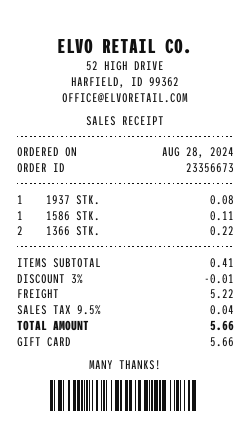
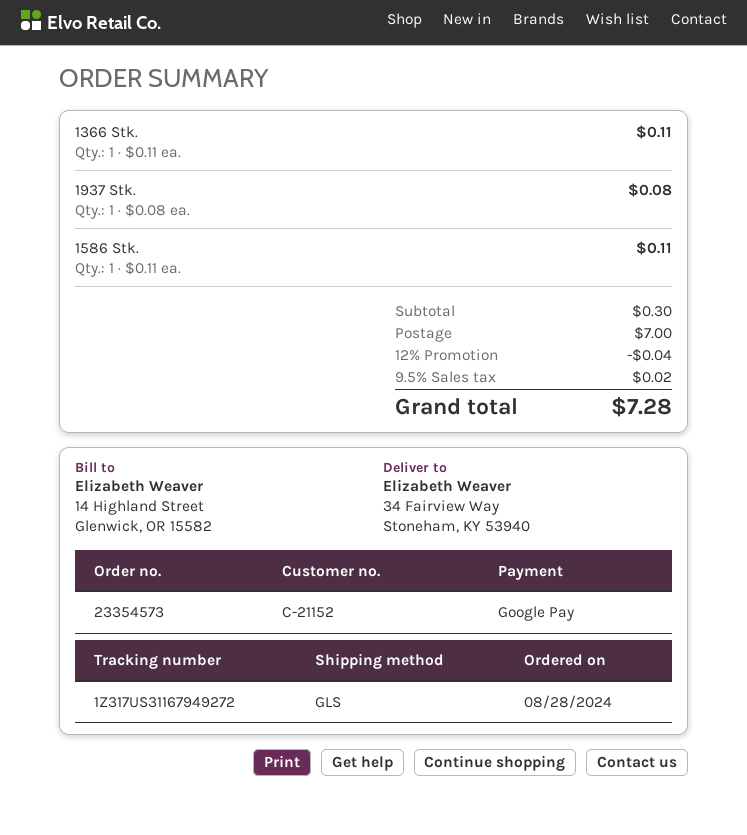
order number: 23356673 -> 23354573
payment method: gift card -> Google Pay
1366 STK.: 2 for 0.22 -> 1 for 0.11
subtotal: 0.41 -> 0.30
discount: 3% = 0.01 -> 12% = 0.04
shipping: 5.22 -> 7.00
tax: 9.5% = 0.04 -> 9.5% = 0.02
total: 5.66 -> 7.28

